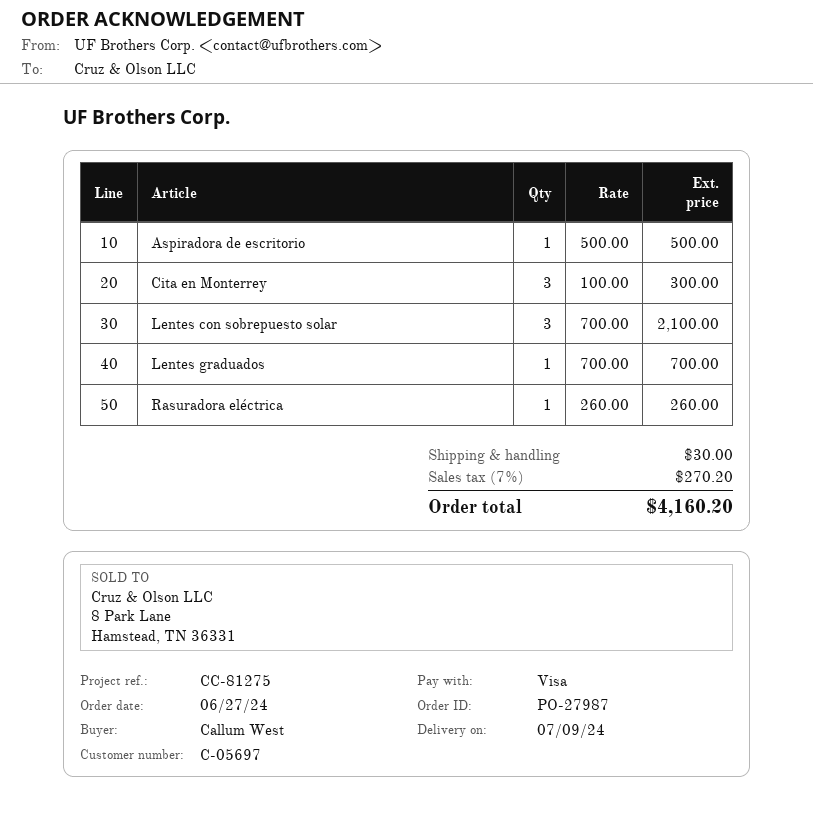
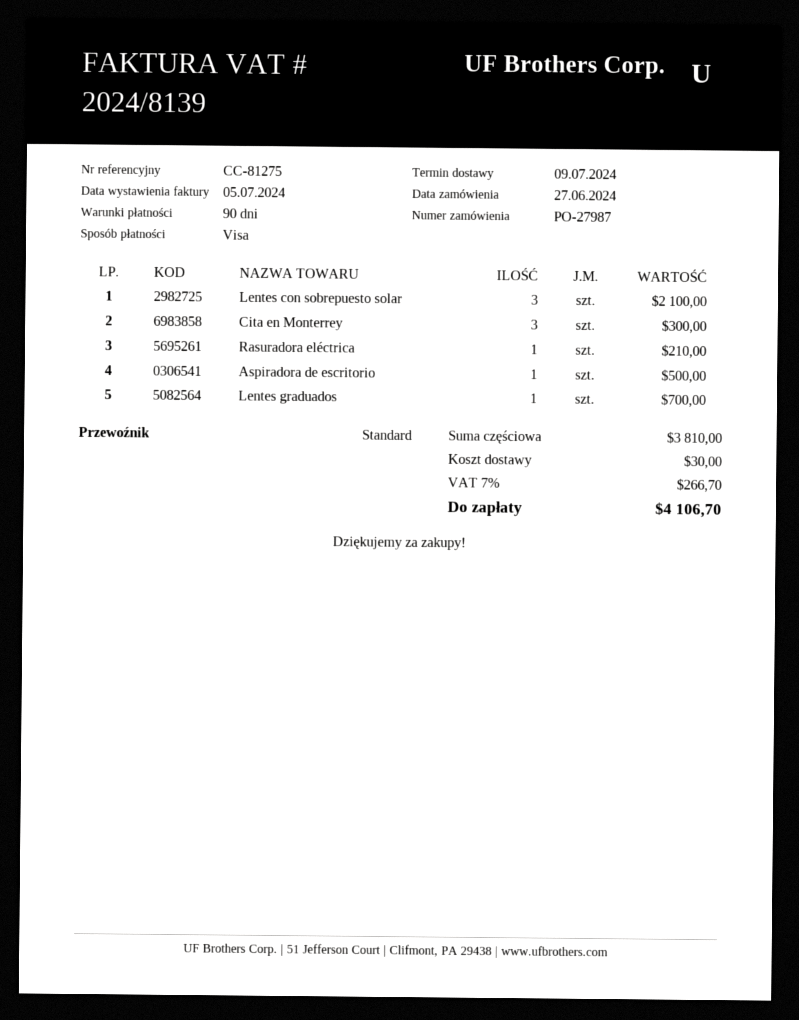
Rasuradora eléctrica: 1 for 260.00 -> 1 for 210.00
tax: 7% = 270.20 -> 7% = 266.70
total: 4160.20 -> 4106.70

